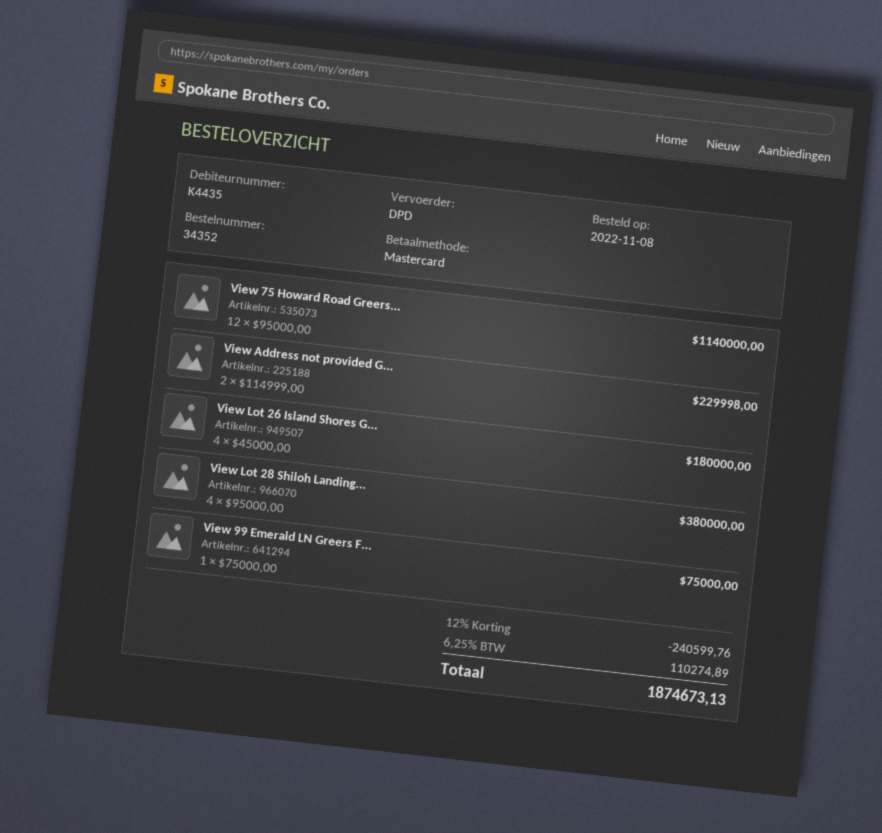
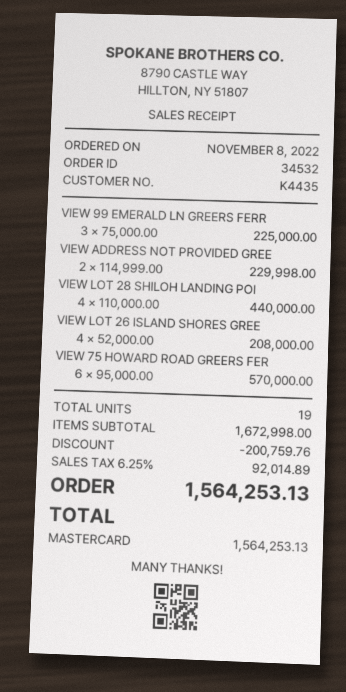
order number: 34352 -> 34532
View 75 Howard Road Greers...: 12 x 95000.00 = 1140000.00 -> 6 x 95000.00 = 570000.00
View Lot 26 Island Shores G...: 4 x 45000.00 = 180000.00 -> 4 x 52000.00 = 208000.00
View Lot 28 Shiloh Landing...: 4 x 95000.00 = 380000.00 -> 4 x 110000.00 = 440000.00
View 99 Emerald LN Greers F...: 1 x 75000.00 = 75000.00 -> 3 x 75000.00 = 225000.00
discount: 240599.76 -> 200759.76
tax: 6.25% = 110274.89 -> 6.25% = 92014.89
total: 1874673.13 -> 1564253.13

